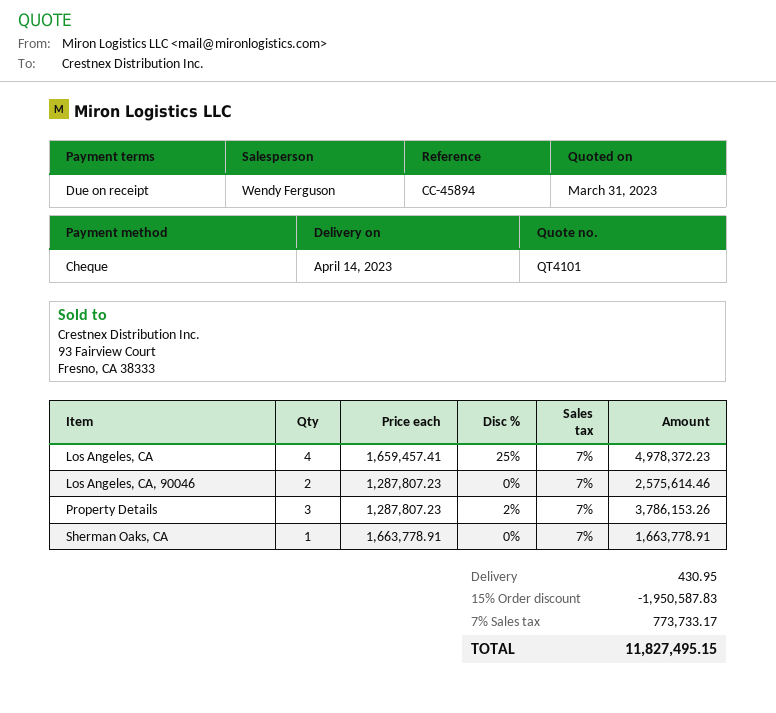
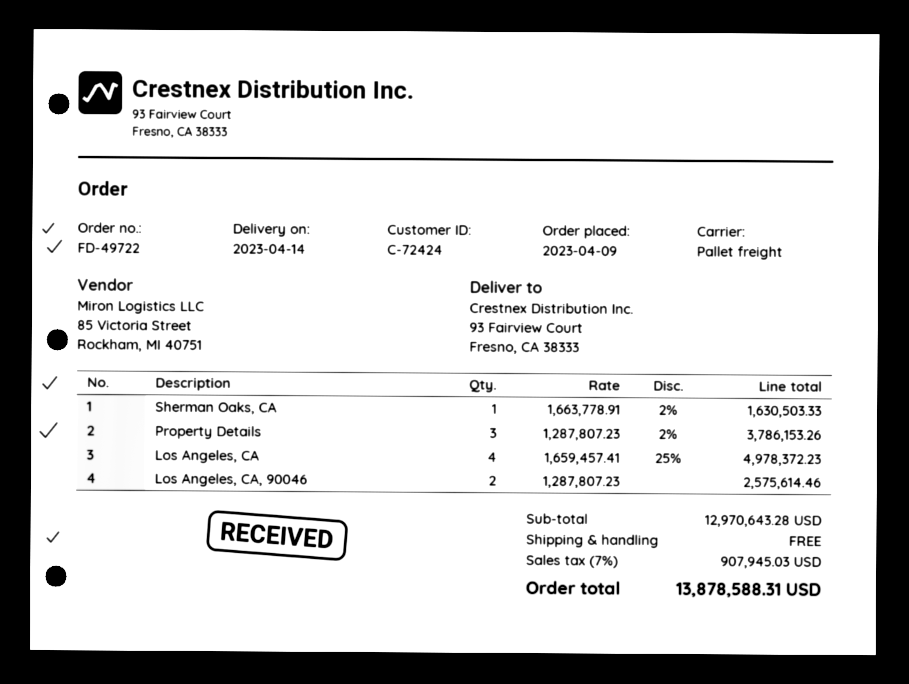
Sherman Oaks, CA: 1 x 1663778.91 = 1663778.91 -> 1 x 1663778.91 - 2% = 1630503.33
discount: 15% = 1950587.83 -> none
shipping: 430.95 -> 0.00
tax: 7% = 773733.17 -> 7% = 907945.03
total: 11827495.15 -> 13878588.31

